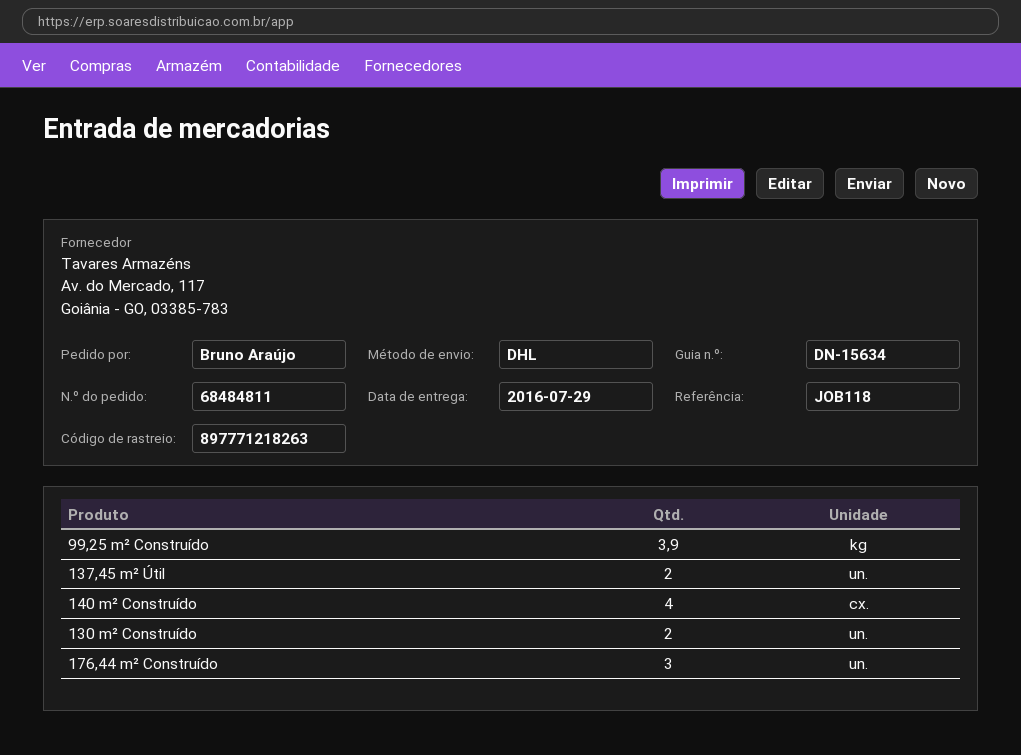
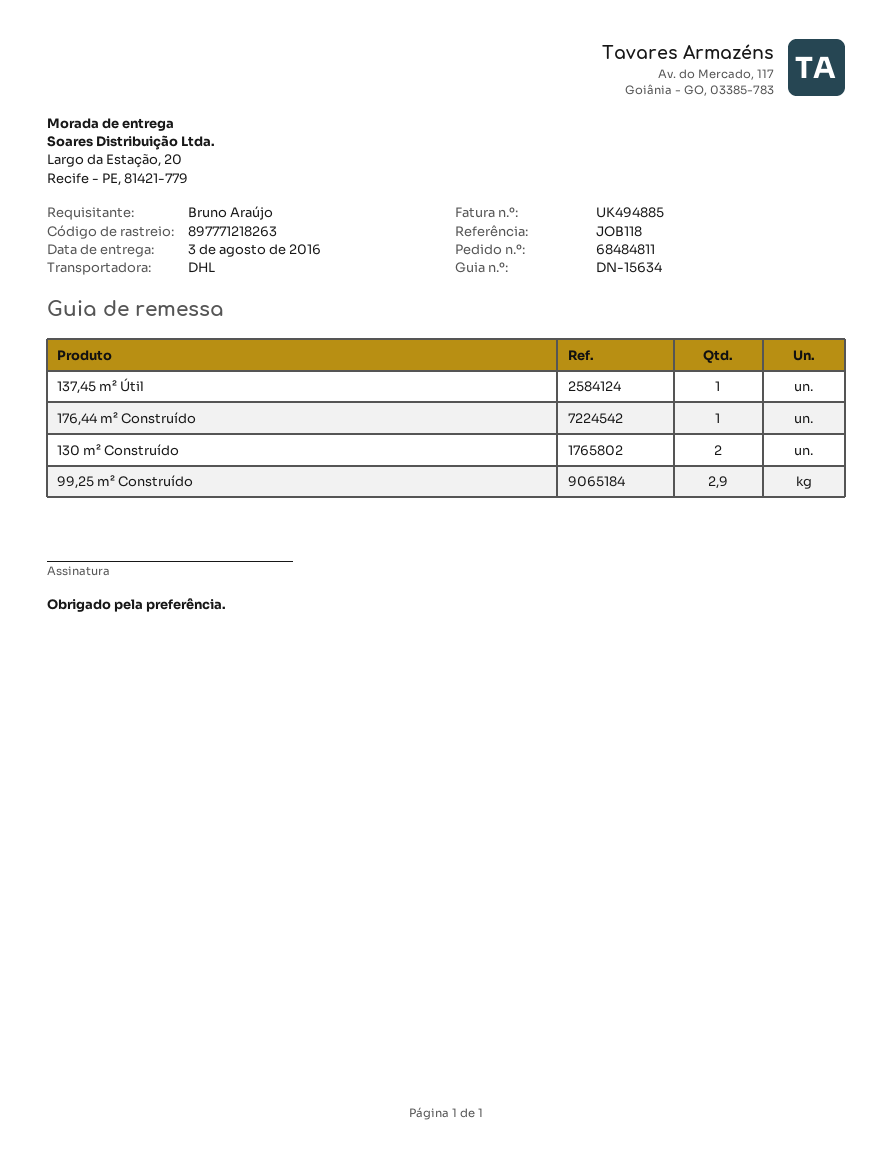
delivery date: 2016-07-29 -> 2016-08-03
99,25 m² Construído: 3.9 -> 2.9
137,45 m² Útil: 2 -> 1
140 m² Construído: 4 -> none
176,44 m² Construído: 3 -> 1

